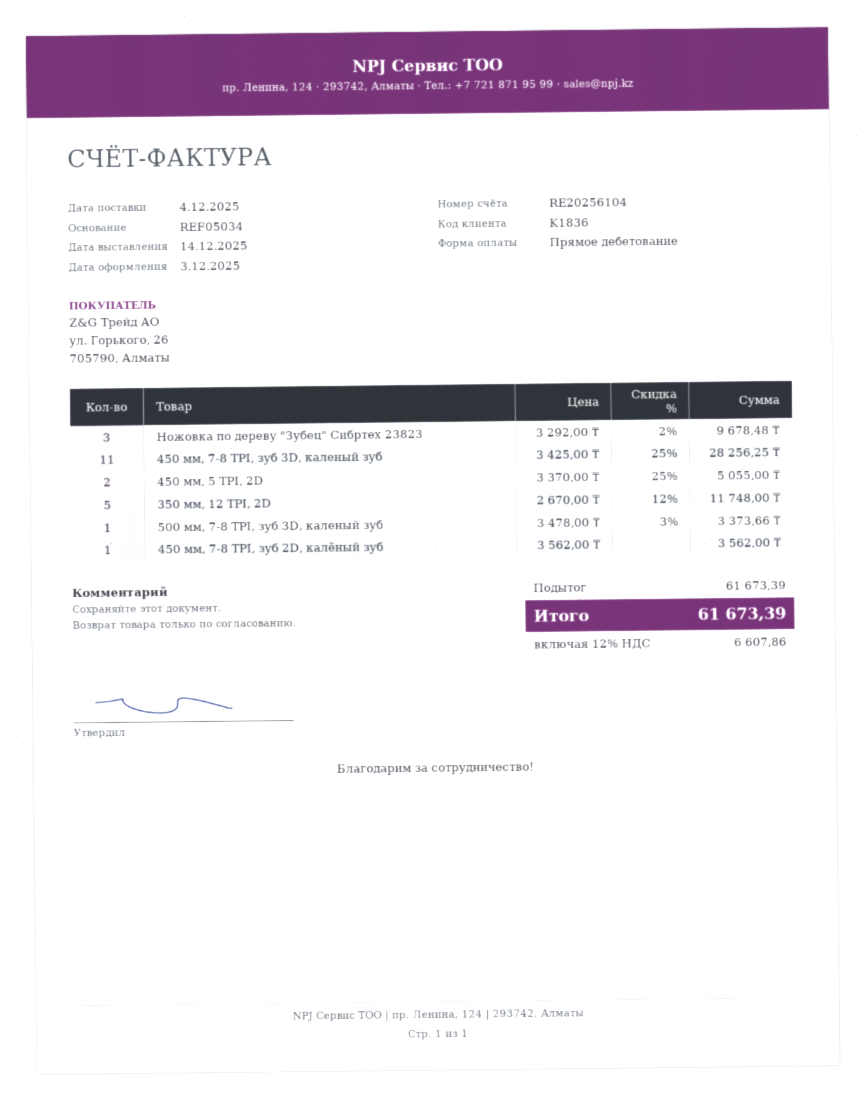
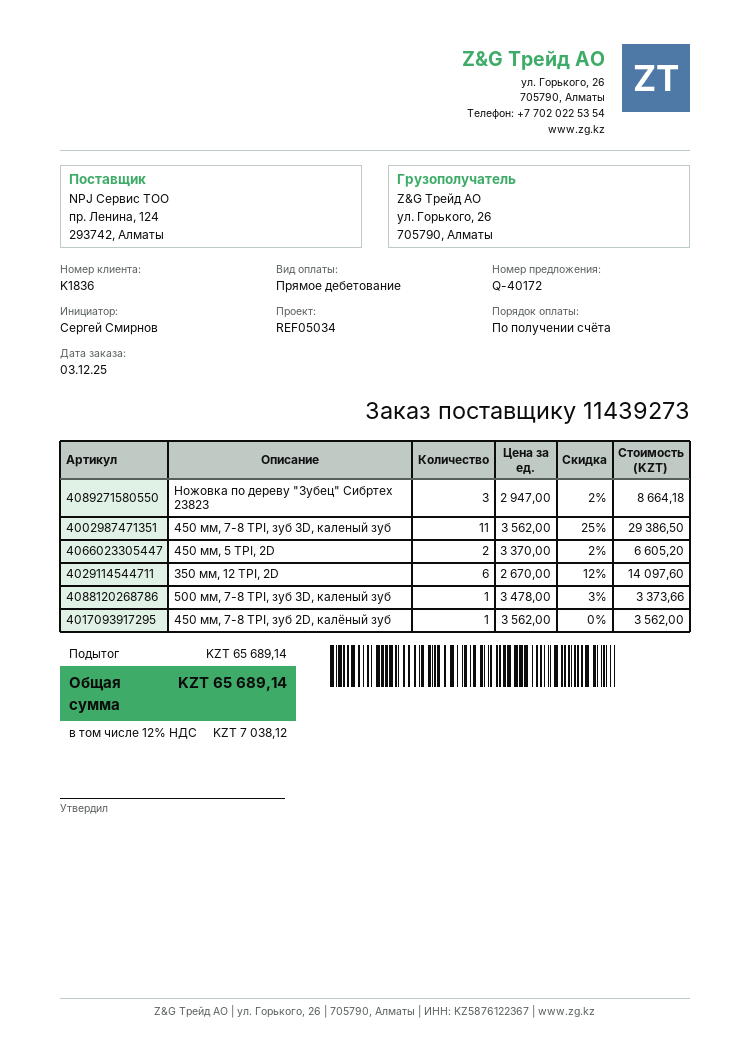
Ножовка по дереву "Зубец" Сибртех 23823: 3 x 3292.00 - 2% = 9678.48 -> 3 x 2947.00 - 2% = 8664.18
450 мм, 7-8 TPI, зуб 3D, каленый зуб: 11 x 3425.00 - 25% = 28256.25 -> 11 x 3562.00 - 25% = 29386.50
450 мм, 5 TPI, 2D: 2 x 3370.00 - 25% = 5055.00 -> 2 x 3370.00 - 2% = 6605.20
350 мм, 12 TPI, 2D: 5 x 2670.00 - 12% = 11748.00 -> 6 x 2670.00 - 12% = 14097.60
subtotal: 61673.39 -> 65689.14
tax: 12% = 6607.86 -> 12% = 7038.12
total: 61673.39 -> 65689.14

